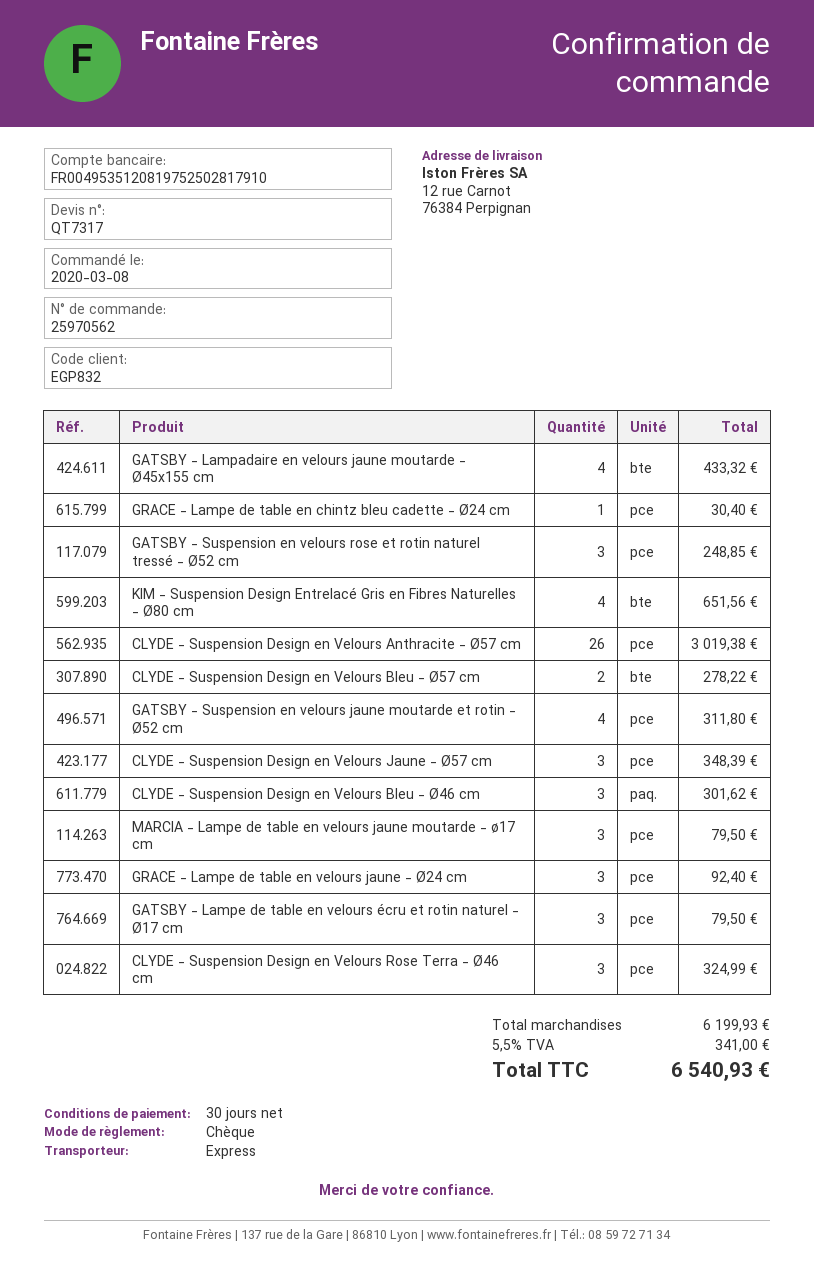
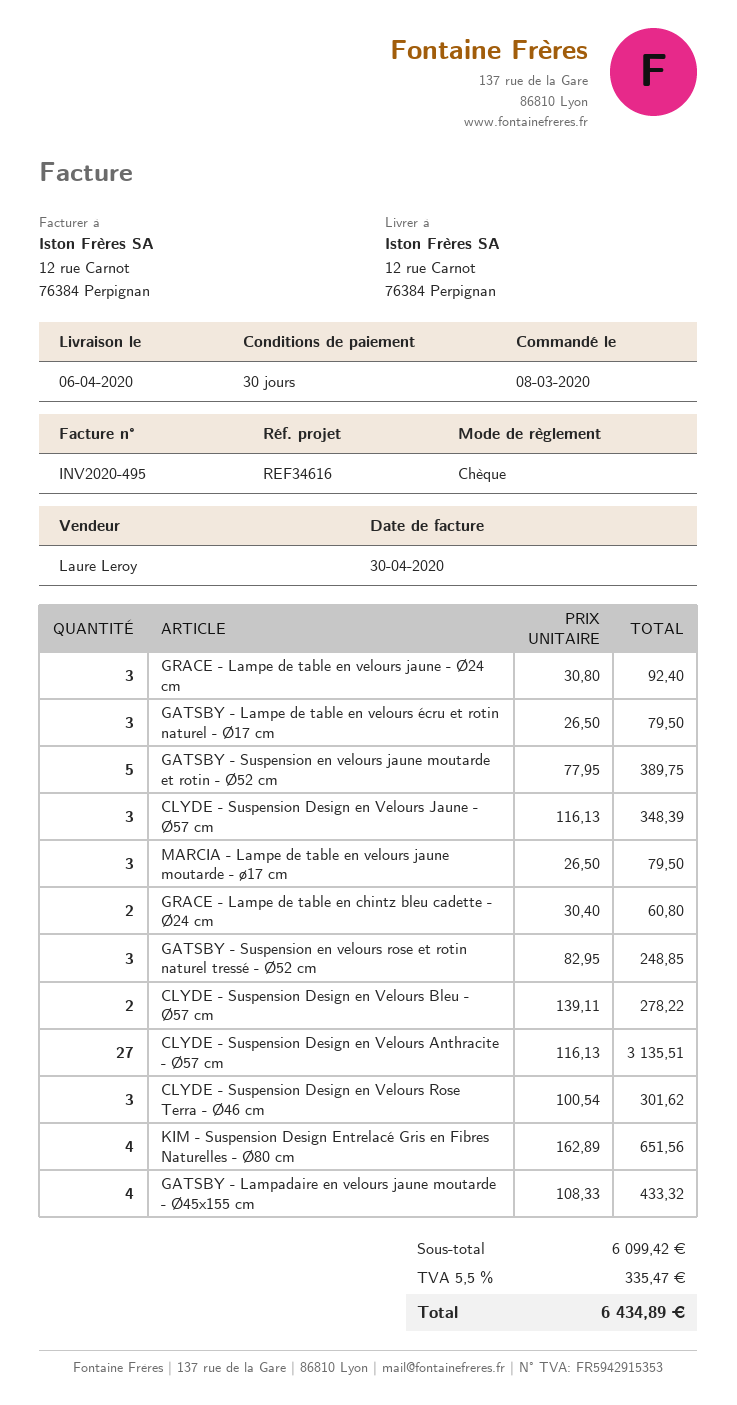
GRACE - Lampe de table en chintz bleu cadette - Ø24 cm: 1 for 30.40 -> 2 for 60.80
CLYDE - Suspension Design en Velours Anthracite - Ø57 cm: 26 for 3019.38 -> 27 for 3135.51
GATSBY - Suspension en velours jaune moutarde et rotin - Ø52 cm: 4 for 311.80 -> 5 for 389.75
CLYDE - Suspension Design en Velours Bleu - Ø46 cm: 3 for 301.62 -> none
CLYDE - Suspension Design en Velours Rose Terra - Ø46 cm: 3 for 324.99 -> 3 for 301.62
subtotal: 6199.93 -> 6099.42
tax: 5.5% = 341.00 -> 5.5% = 335.47
total: 6540.93 -> 6434.89

